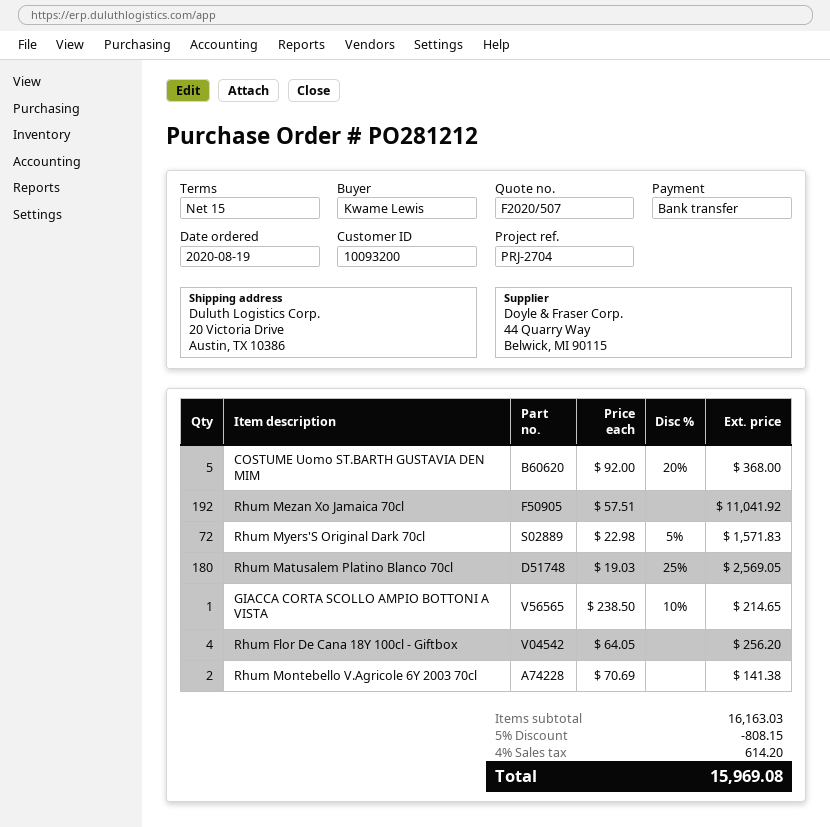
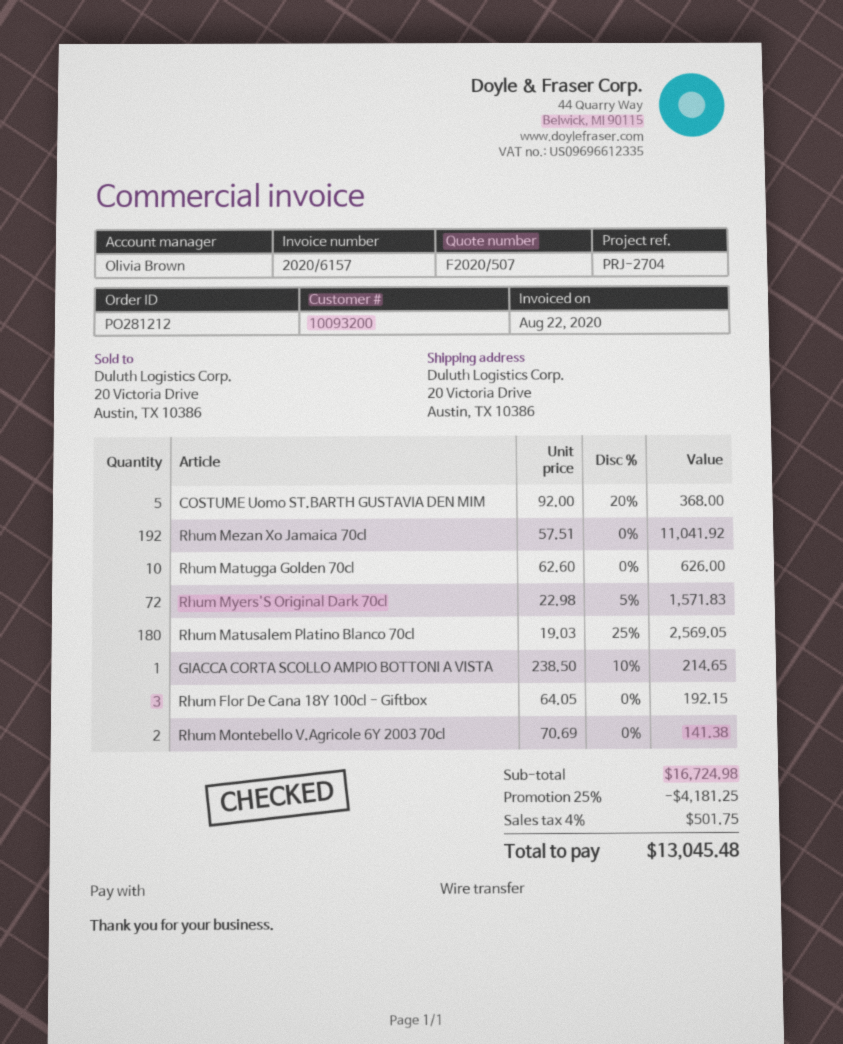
Rhum Flor De Cana 18Y 100cl - Giftbox: 4 x 64.05 = 256.20 -> 3 x 64.05 = 192.15
Rhum Matugga Golden 70cl: none -> 10 x 62.60 = 626.00
subtotal: 16163.03 -> 16724.98
discount: 5% = 808.15 -> 25% = 4181.25
tax: 4% = 614.20 -> 4% = 501.75
total: 15969.08 -> 13045.48

